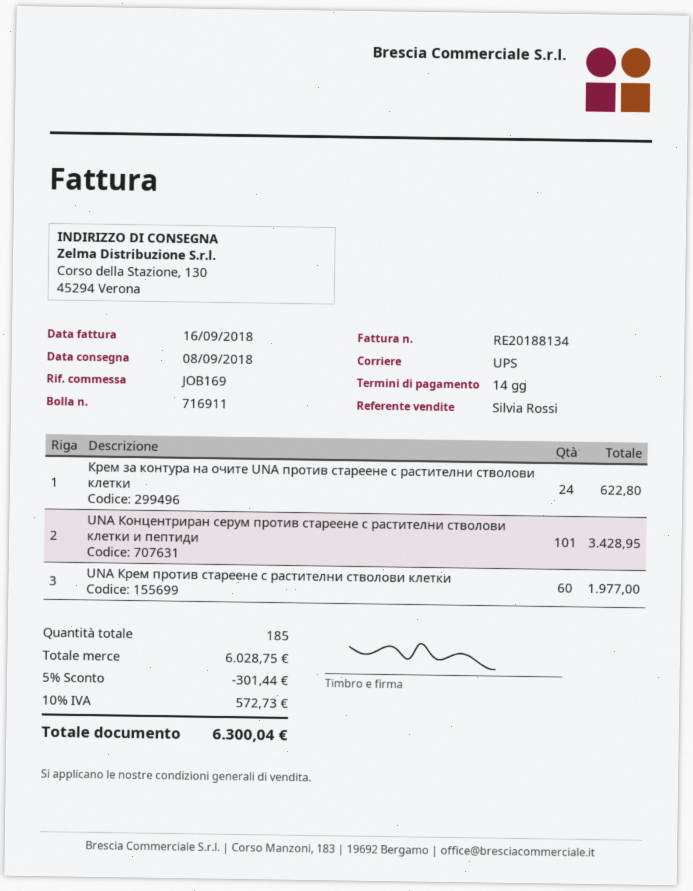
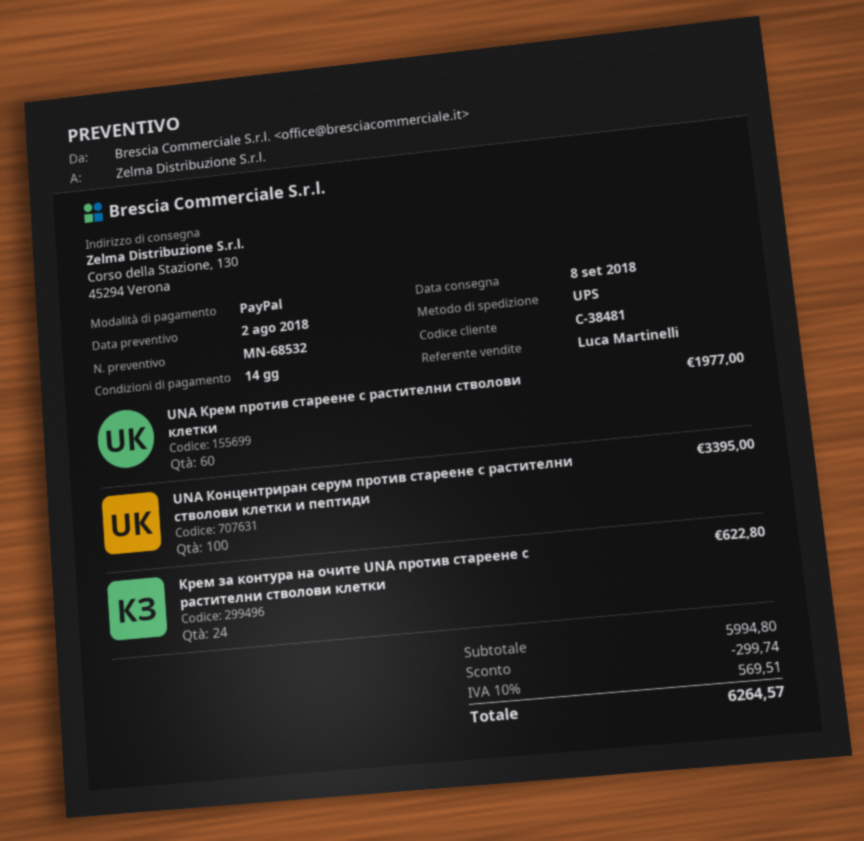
sales rep: Silvia Rossi -> Luca Martinelli
UNA Концентриран серум против стареене с растителни стволови клетки и пептиди: 101 for 3428.95 -> 100 for 3395.00
subtotal: 6028.75 -> 5994.80
discount: 301.44 -> 299.74
tax: 10% = 572.73 -> 10% = 569.51
total: 6300.04 -> 6264.57

